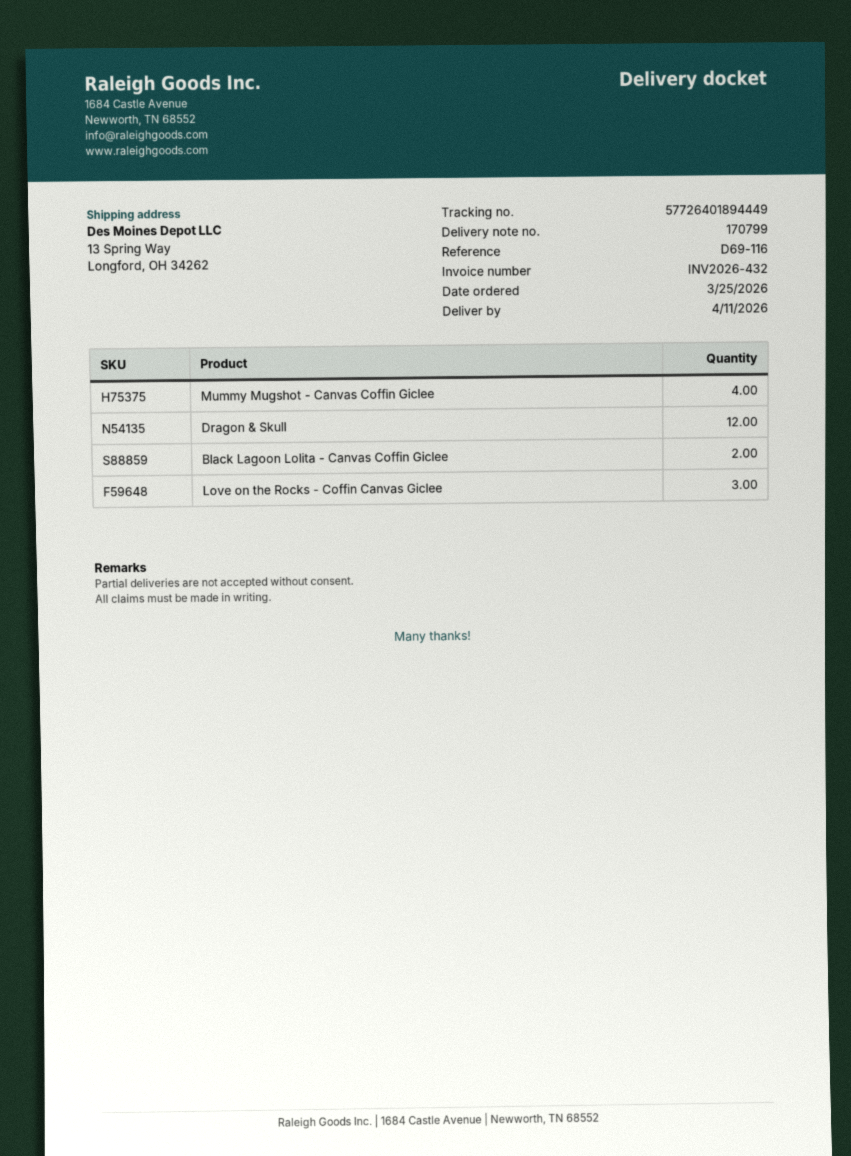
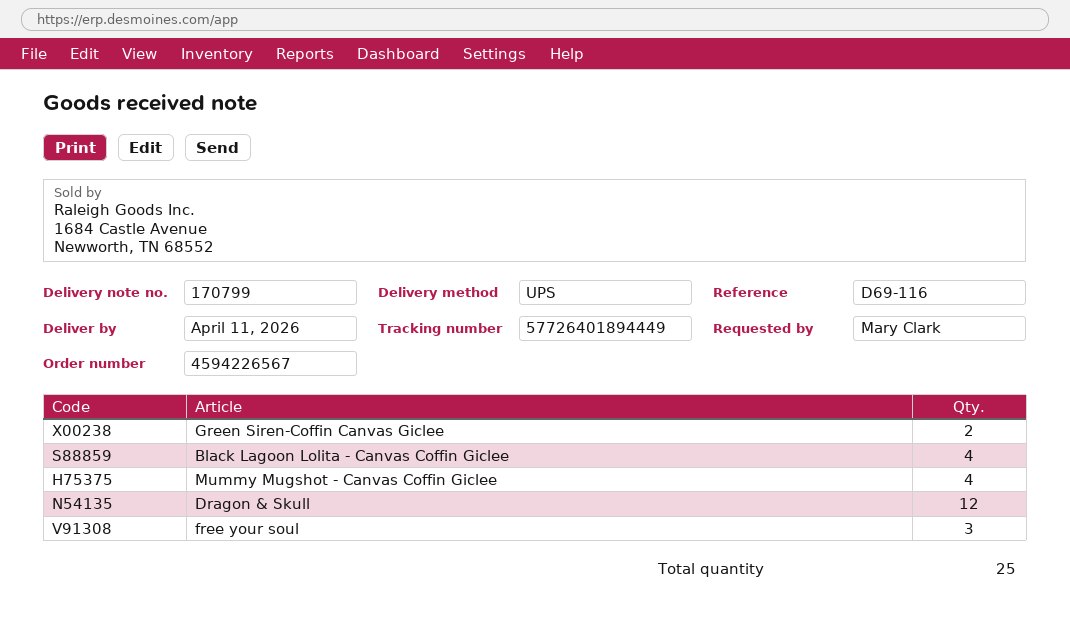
Black Lagoon Lolita - Canvas Coffin Giclee: 2 -> 4
Love on the Rocks - Coffin Canvas Giclee: 3 -> none
Green Siren-Coffin Canvas Giclee: none -> 2
free your soul: none -> 3

